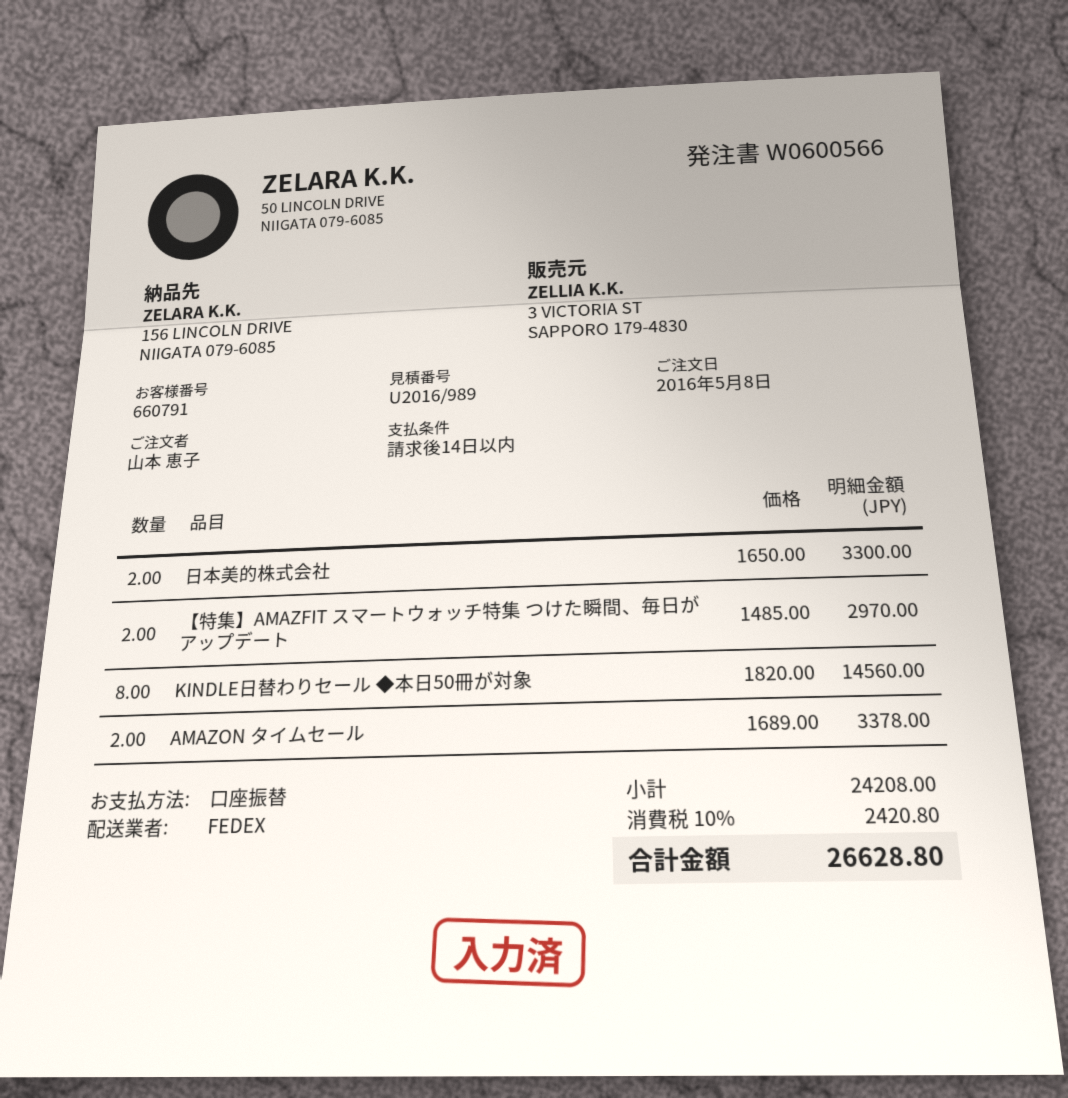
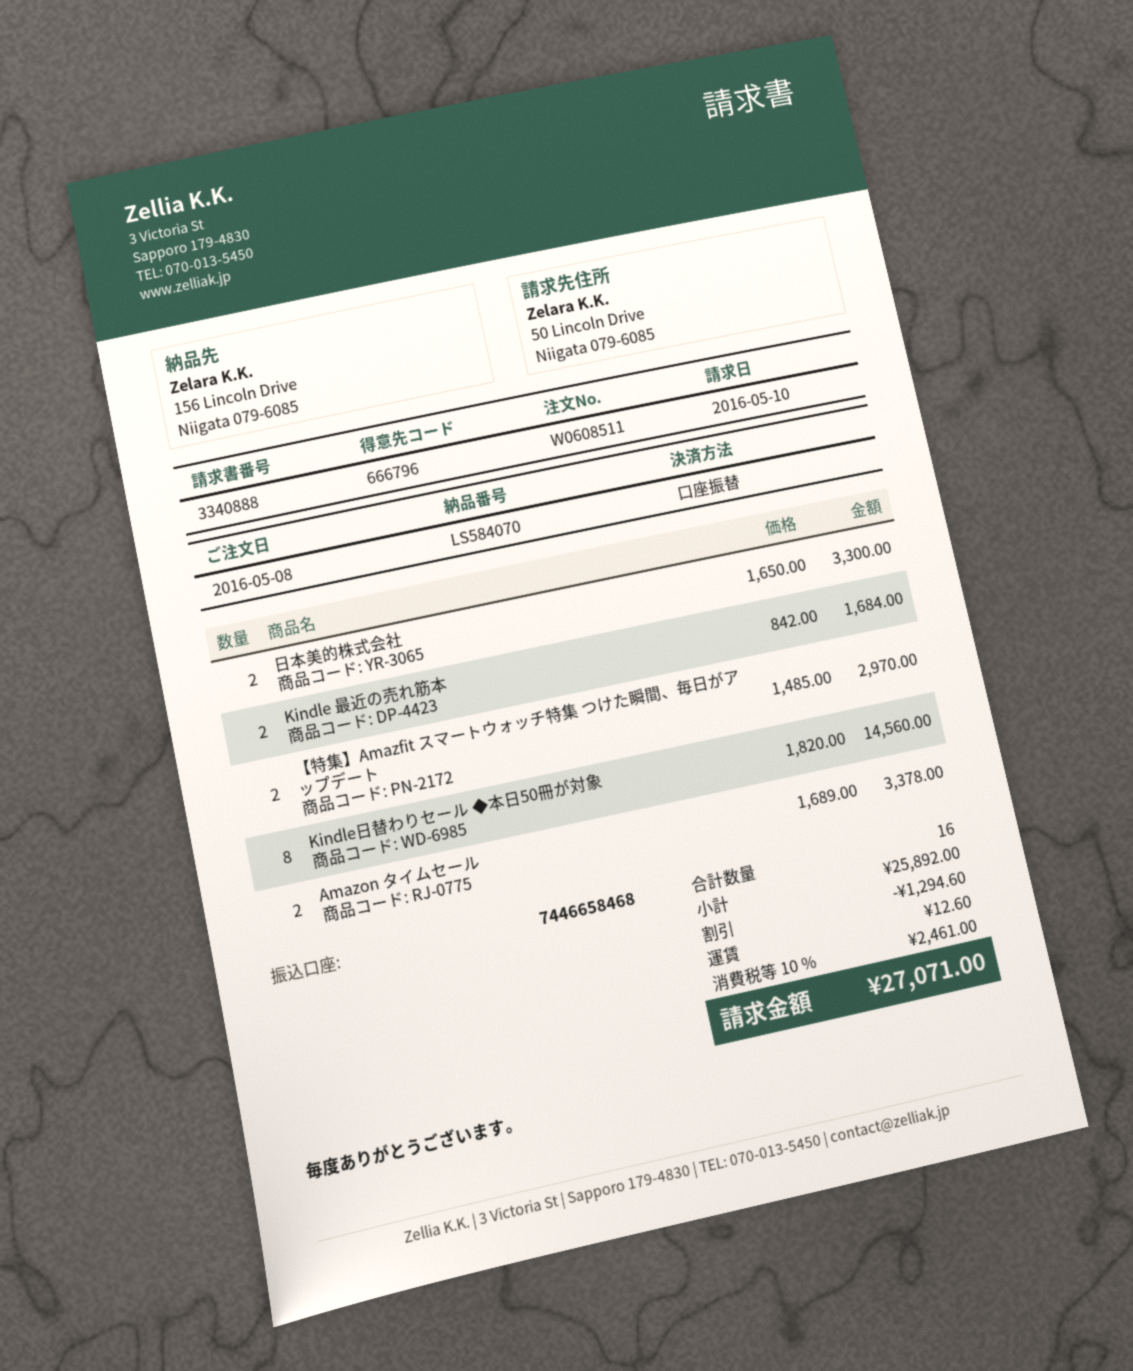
order number: W0600566 -> W0608511
customer number: 660791 -> 666796
Kindle 最近の売れ筋本: none -> 2 x 842.00 = 1684.00
subtotal: 24208.00 -> 25892.00
discount: none -> 1294.60
shipping: none -> 12.60
tax: 10% = 2420.80 -> 10% = 2461.00
total: 26628.80 -> 27071.00

